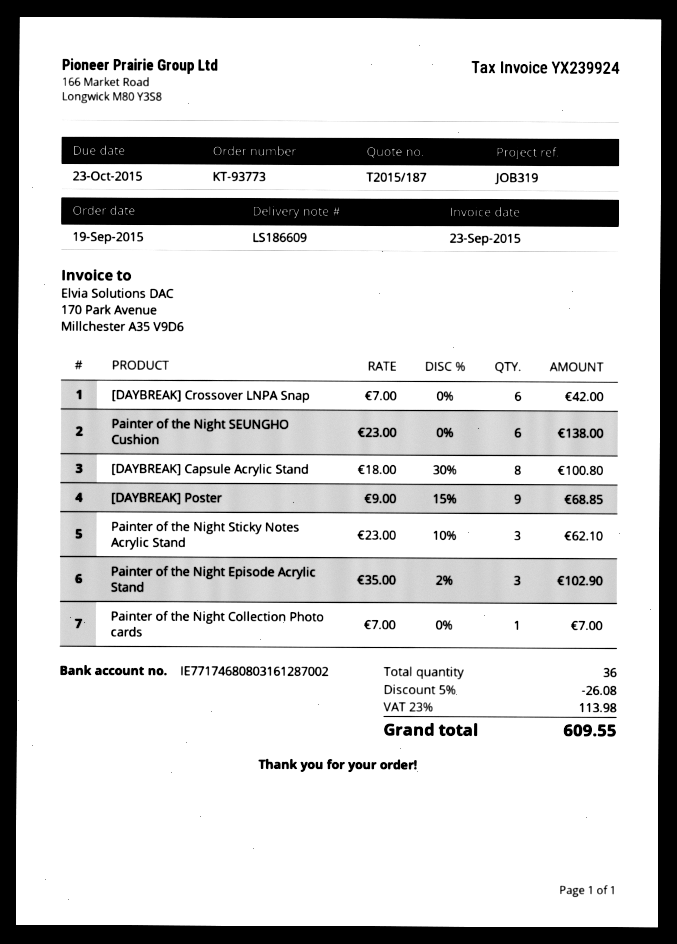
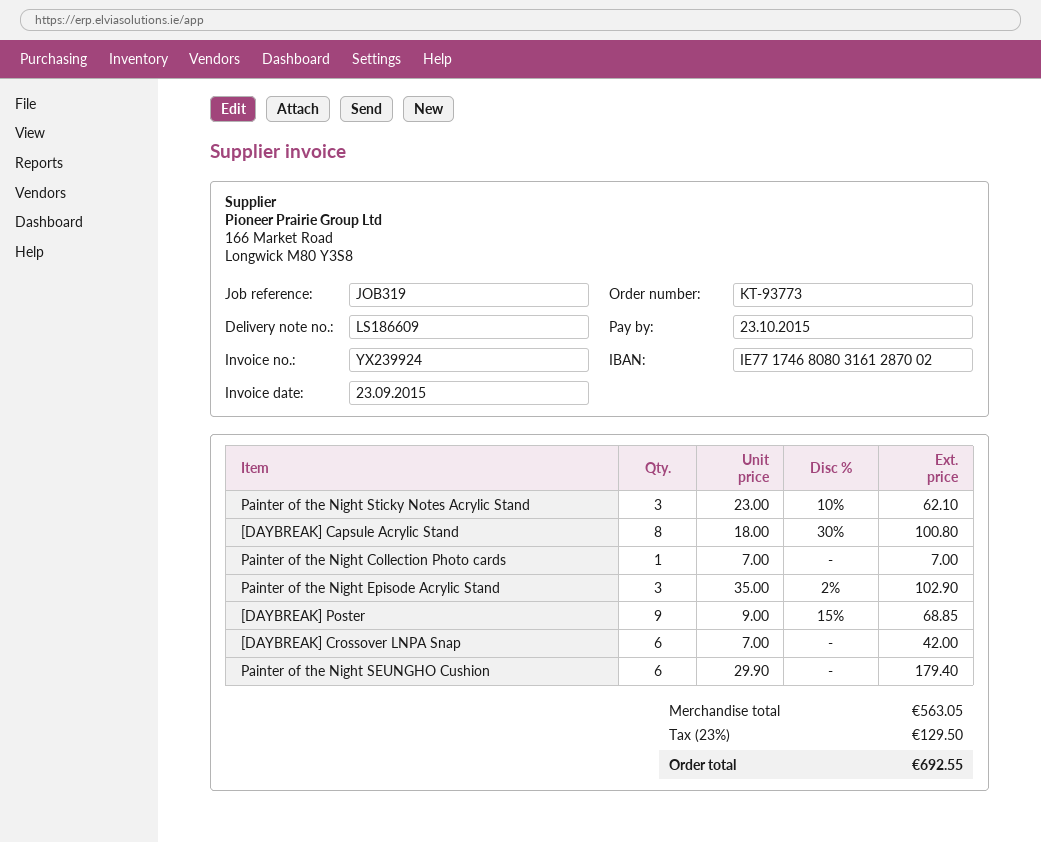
Painter of the Night SEUNGHO Cushion: 6 x 23.00 = 138.00 -> 6 x 29.90 = 179.40
discount: 5% = 26.08 -> none
tax: 23% = 113.98 -> 23% = 129.50
total: 609.55 -> 692.55

